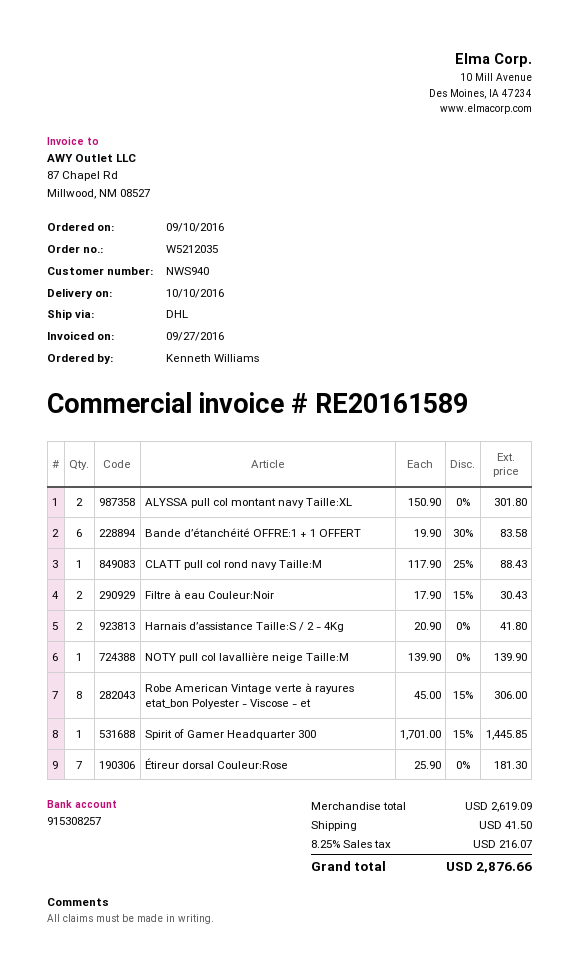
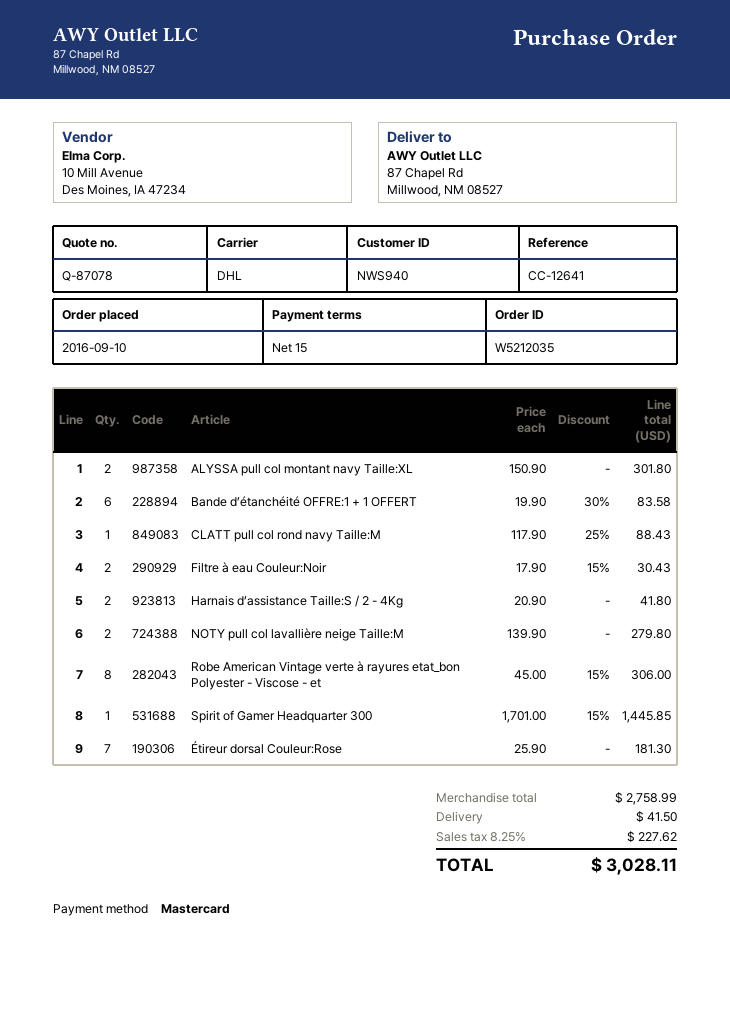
NOTY pull col lavallière neige Taille:M: 1 x 139.90 = 139.90 -> 2 x 139.90 = 279.80
subtotal: 2619.09 -> 2758.99
tax: 8.25% = 216.07 -> 8.25% = 227.62
total: 2876.66 -> 3028.11

